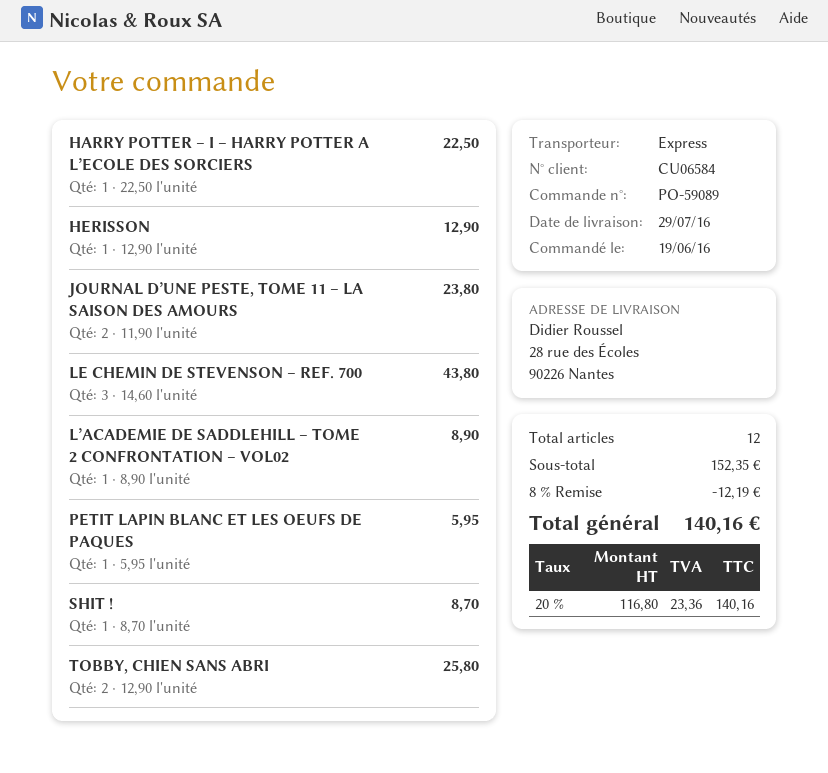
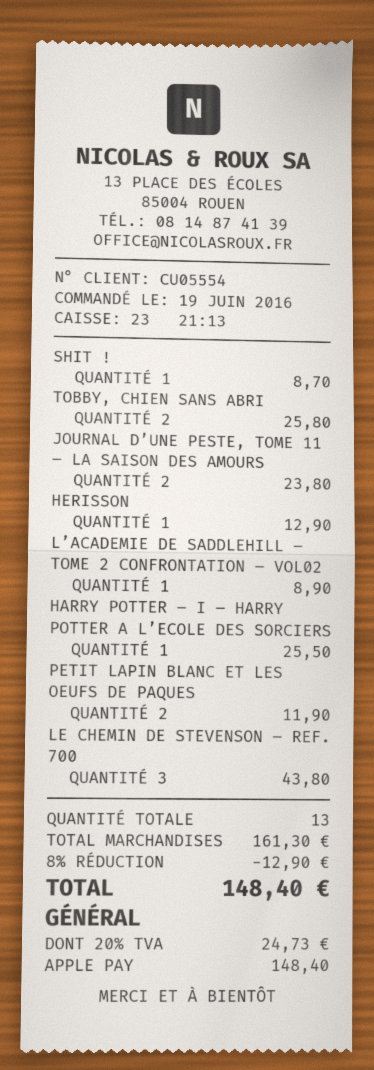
customer number: CU06584 -> CU05554
HARRY POTTER – I – HARRY POTTER A L’ECOLE DES SORCIERS: 1 for 22.50 -> 1 for 25.50
PETIT LAPIN BLANC ET LES OEUFS DE PAQUES: 1 for 5.95 -> 2 for 11.90
total quantity: 12 -> 13
subtotal: 152.35 -> 161.30
discount: 8% = 12.19 -> 8% = 12.90
tax: 20% = 23.36 -> 20% = 24.73
total: 140.16 -> 148.40

